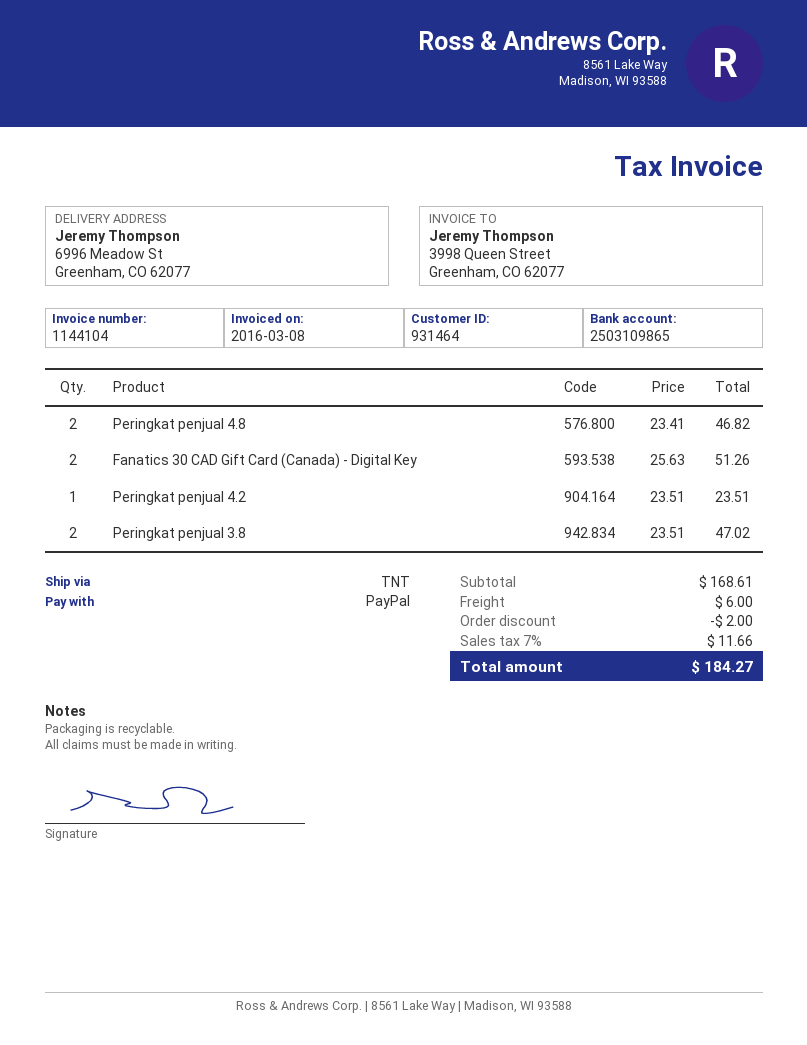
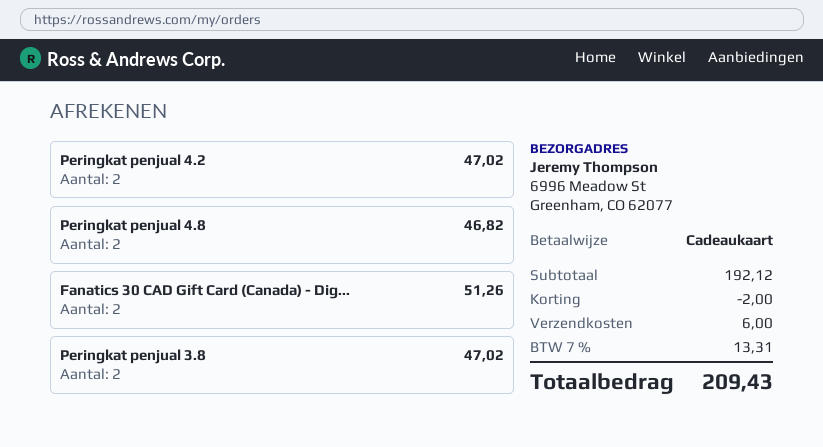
payment method: PayPal -> gift card
Peringkat penjual 4.2: 1 for 23.51 -> 2 for 47.02
subtotal: 168.61 -> 192.12
tax: 7% = 11.66 -> 7% = 13.31
total: 184.27 -> 209.43

